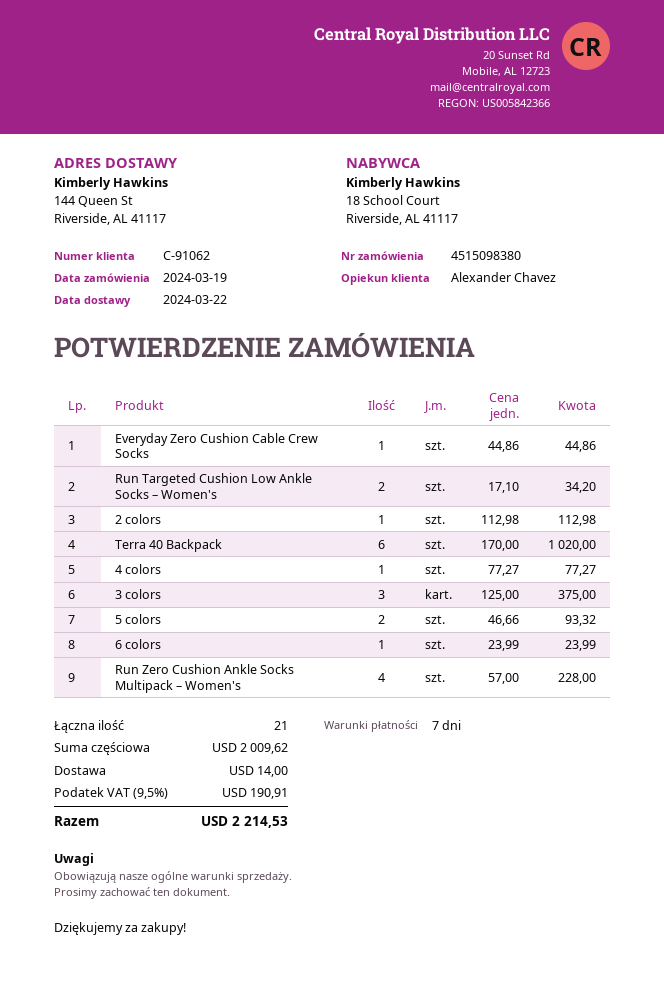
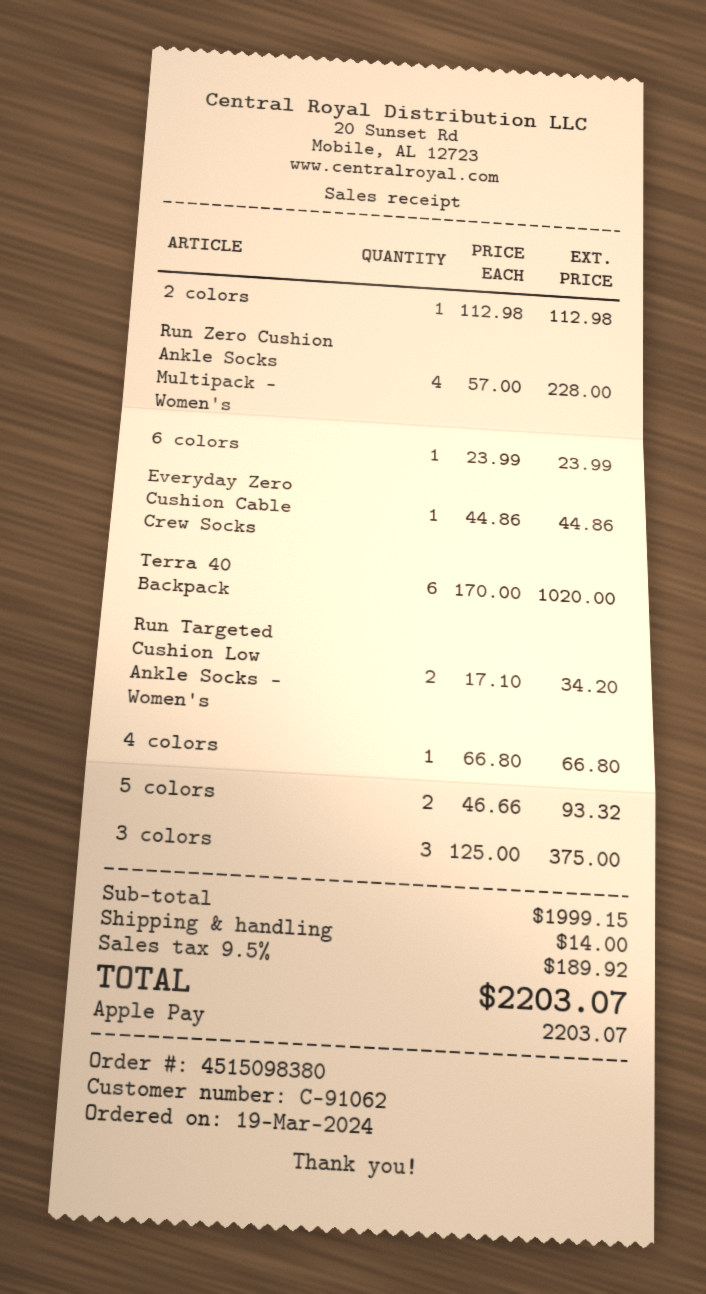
4 colors: 1 x 77.27 = 77.27 -> 1 x 66.80 = 66.80
subtotal: 2009.62 -> 1999.15
tax: 9.5% = 190.91 -> 9.5% = 189.92
total: 2214.53 -> 2203.07

